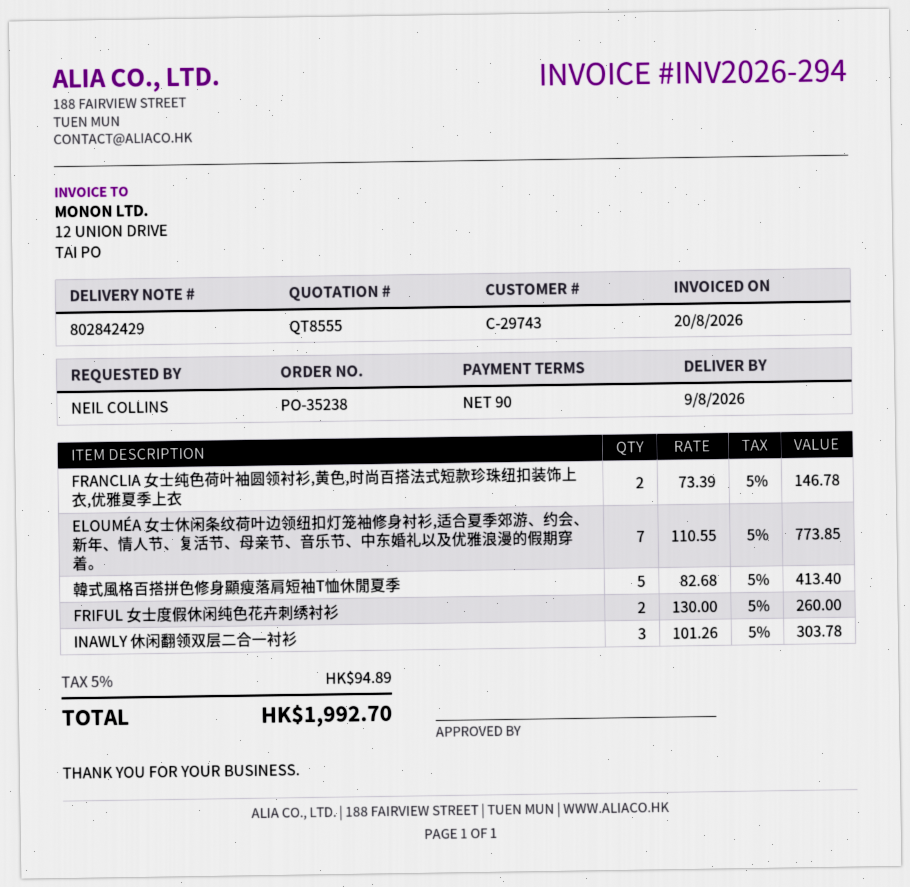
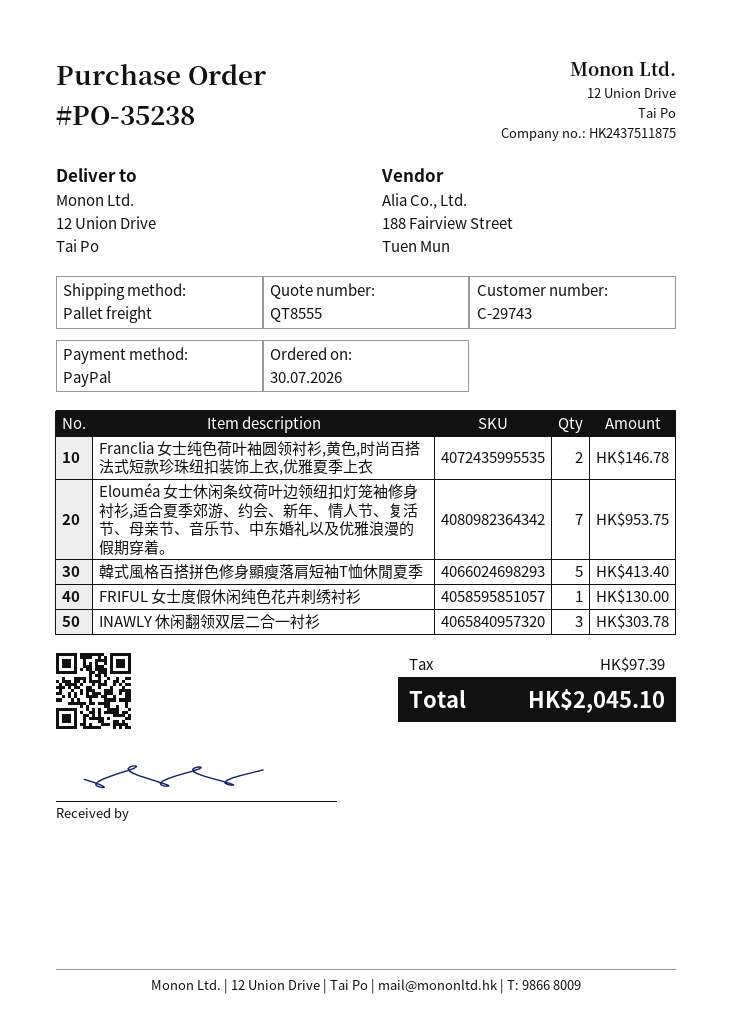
ELOUMÉA 女士休闲条纹荷叶边领纽扣灯笼袖修身衬衫,适合夏季郊游、约会、新年、情人节、复活节、母亲节、音乐节、中东婚礼以及优雅浪漫的假期穿着。: 7 for 773.85 -> 7 for 953.75
FRIFUL 女士度假休闲纯色花卉刺绣衬衫: 2 for 260.00 -> 1 for 130.00
tax: 94.89 -> 97.39
total: 1992.70 -> 2045.10

